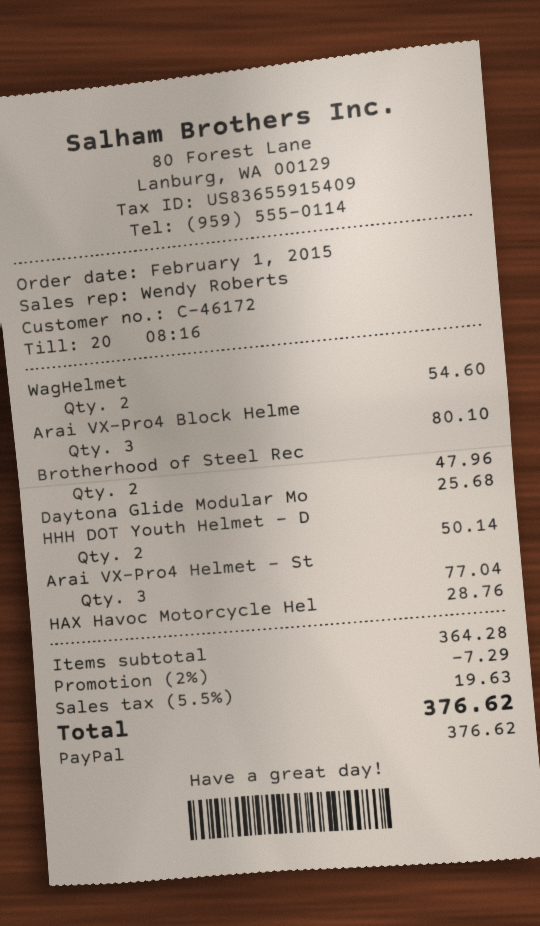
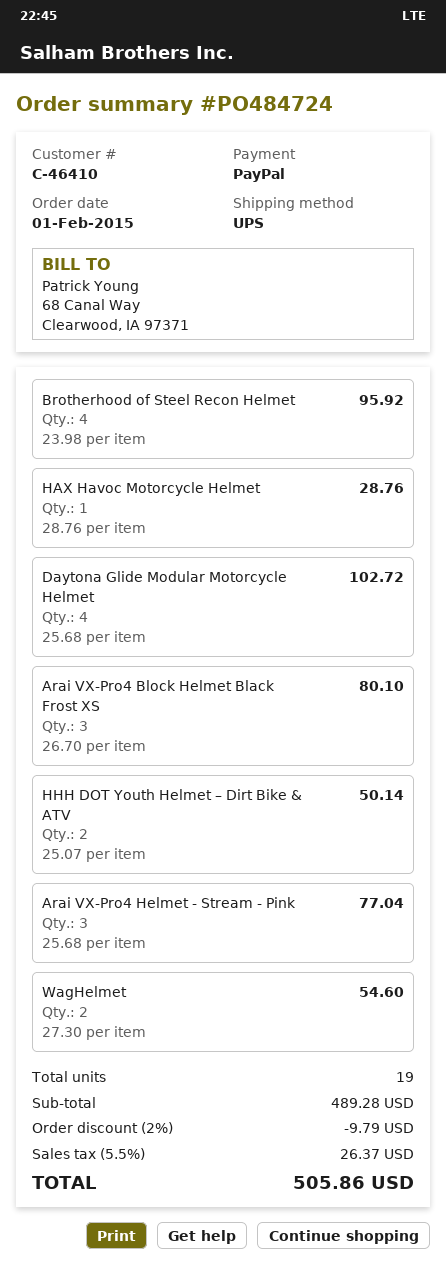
customer number: C-46172 -> C-46410
Brotherhood of Steel Rec: 2 for 47.96 -> 4 for 95.92
Daytona Glide Modular Mo: 1 for 25.68 -> 4 for 102.72
subtotal: 364.28 -> 489.28
discount: 2% = 7.29 -> 2% = 9.79
tax: 5.5% = 19.63 -> 5.5% = 26.37
total: 376.62 -> 505.86

